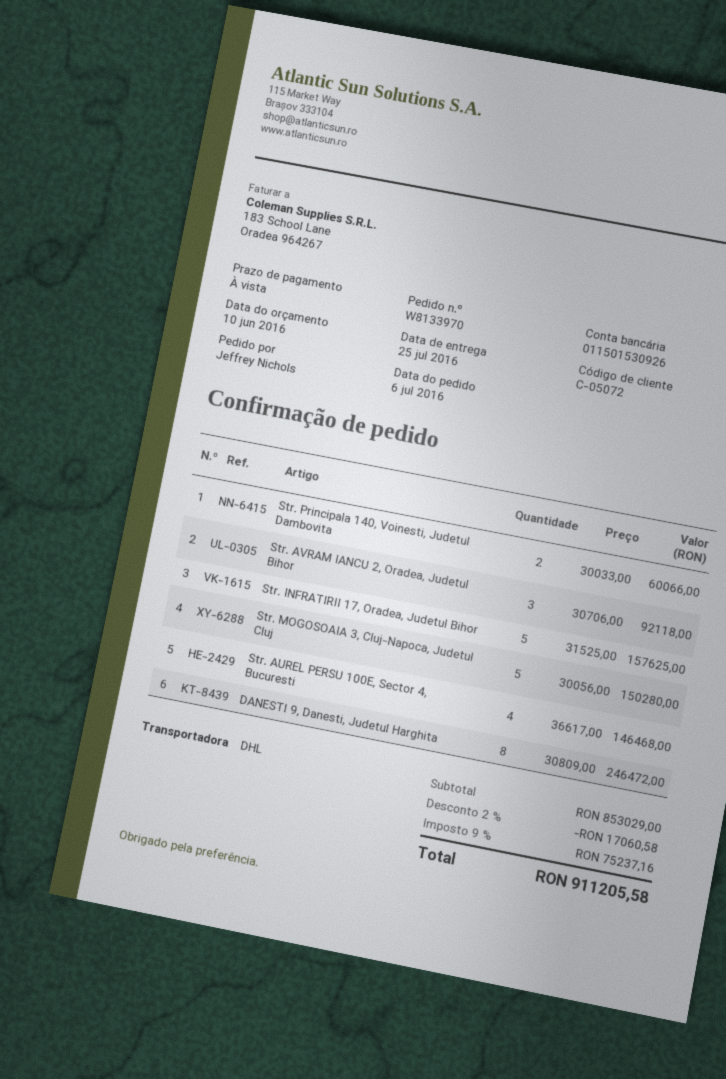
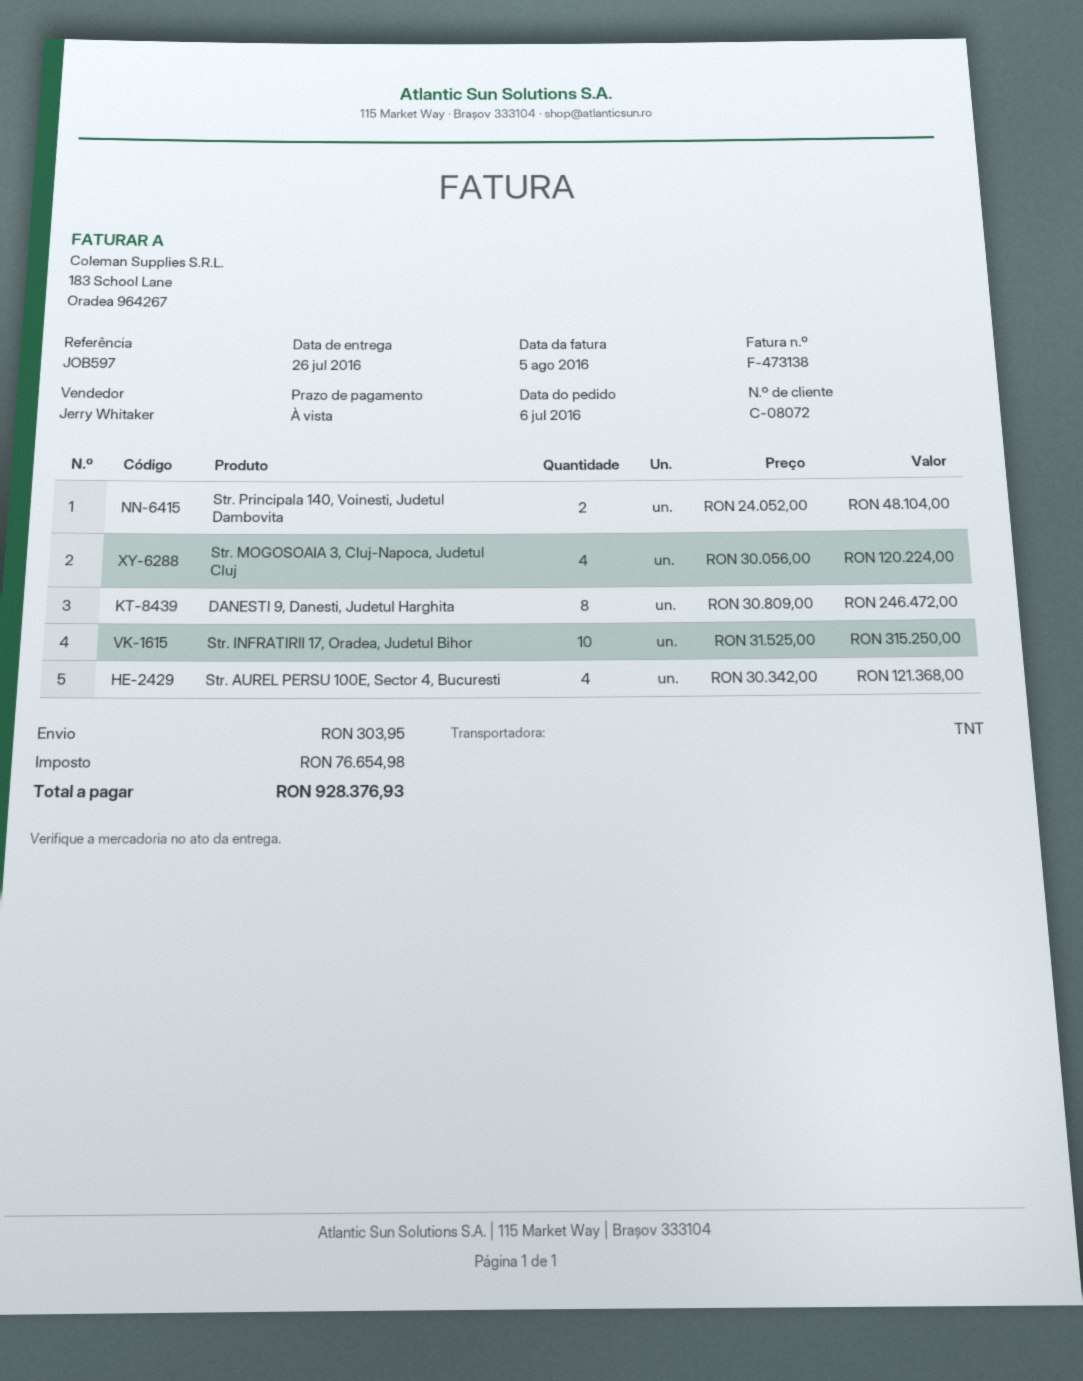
delivery date: 2016-07-25 -> 2016-07-26
customer number: C-05072 -> C-08072
shipping method: DHL -> TNT
Str. Principala 140, Voinesti, Judetul Dambovita: 2 x 30033.00 = 60066.00 -> 2 x 24052.00 = 48104.00
Str. AVRAM IANCU 2, Oradea, Judetul Bihor: 3 x 30706.00 = 92118.00 -> none
Str. INFRATIRII 17, Oradea, Judetul Bihor: 5 x 31525.00 = 157625.00 -> 10 x 31525.00 = 315250.00
Str. MOGOSOAIA 3, Cluj-Napoca, Judetul Cluj: 5 x 30056.00 = 150280.00 -> 4 x 30056.00 = 120224.00
Str. AUREL PERSU 100E, Sector 4, Bucuresti: 4 x 36617.00 = 146468.00 -> 4 x 30342.00 = 121368.00
discount: 2% = 17060.58 -> none
shipping: none -> 303.95
tax: 75237.16 -> 76654.98
total: 911205.58 -> 928376.93

